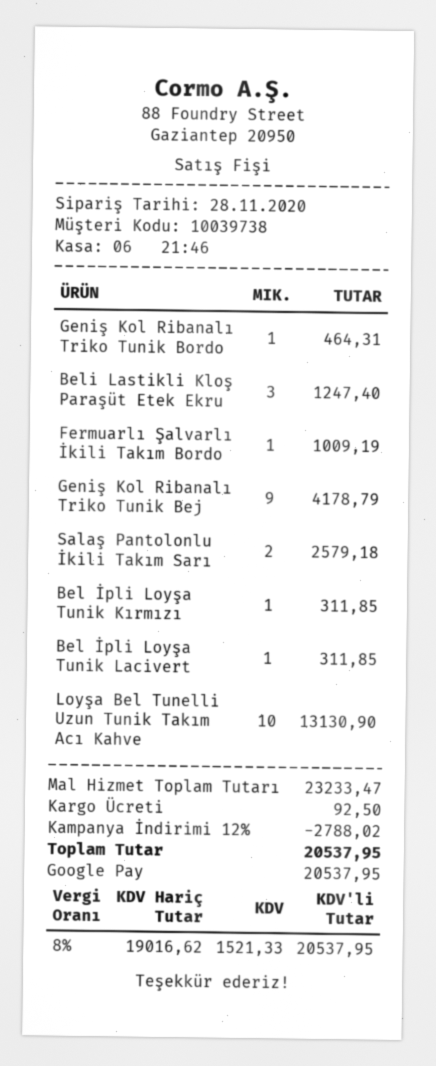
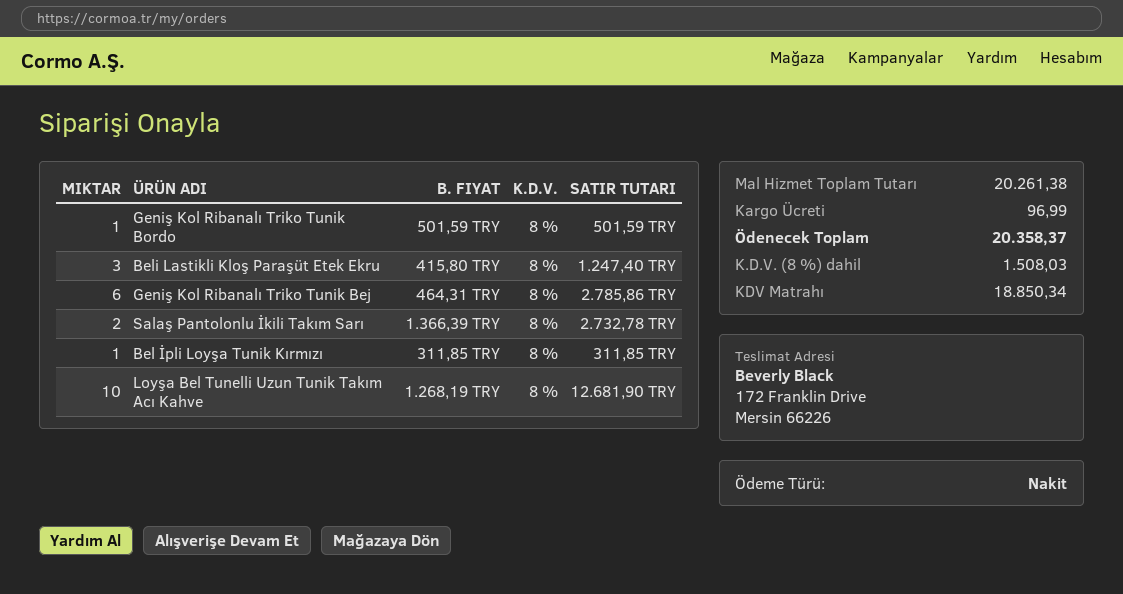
payment method: Google Pay -> cash
Geniş Kol Ribanalı Triko Tunik Bordo: 1 for 464.31 -> 1 for 501.59
Fermuarlı Şalvarlı İkili Takım Bordo: 1 for 1009.19 -> none
Geniş Kol Ribanalı Triko Tunik Bej: 9 for 4178.79 -> 6 for 2785.86
Salaş Pantolonlu İkili Takım Sarı: 2 for 2579.18 -> 2 for 2732.78
Bel İpli Loyşa Tunik Lacivert: 1 for 311.85 -> none
Loyşa Bel Tunelli Uzun Tunik Takım Acı Kahve: 10 for 13130.90 -> 10 for 12681.90
subtotal: 23233.47 -> 20261.38
discount: 12% = 2788.02 -> none
shipping: 92.50 -> 96.99
net: 19016.62 -> 18850.34
tax: 8% = 1521.33 -> 8% = 1508.03
total: 20537.95 -> 20358.37

